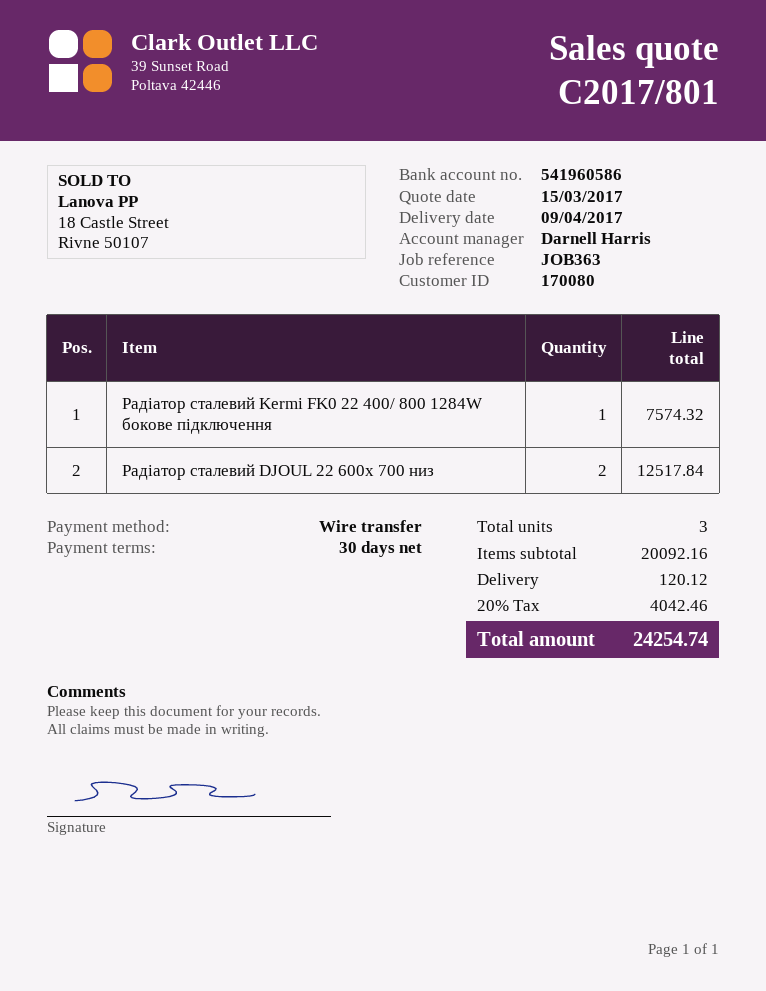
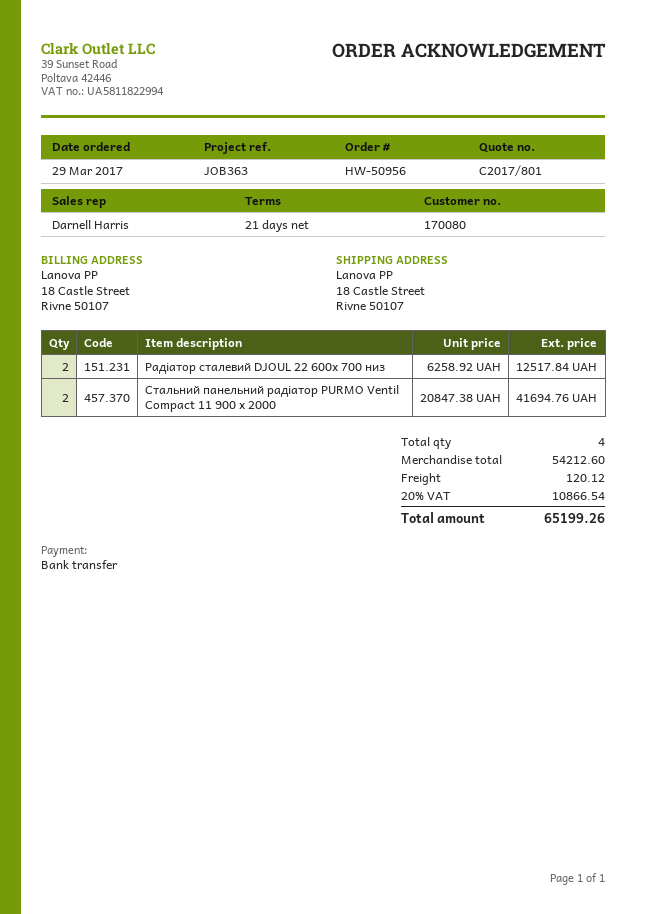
payment terms: 30 days -> 21 days
Радіатор сталевий Kermi FK0 22 400/ 800 1284W бокове підключення: 1 for 7574.32 -> none
Стальний панельний радіатор PURMO Ventil Compact 11 900 x 2000: none -> 2 for 41694.76
total quantity: 3 -> 4
subtotal: 20092.16 -> 54212.60
tax: 20% = 4042.46 -> 20% = 10866.54
total: 24254.74 -> 65199.26

